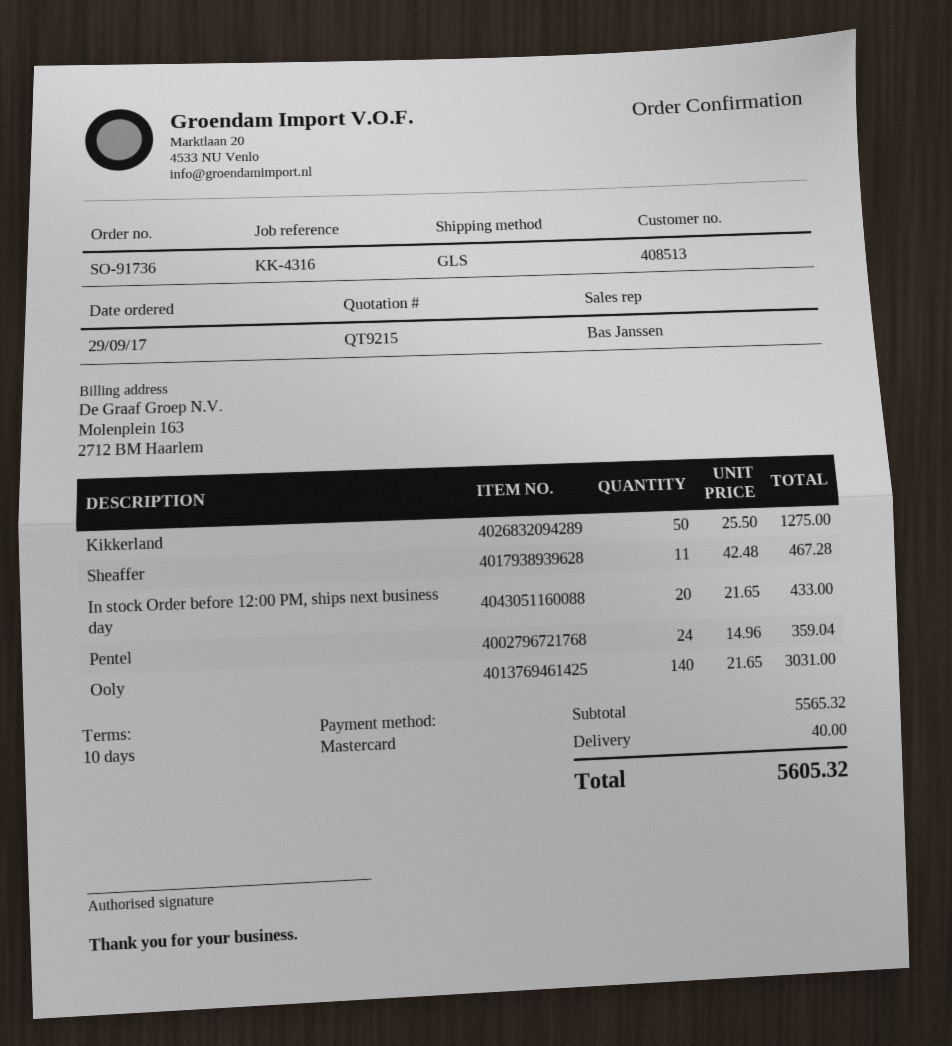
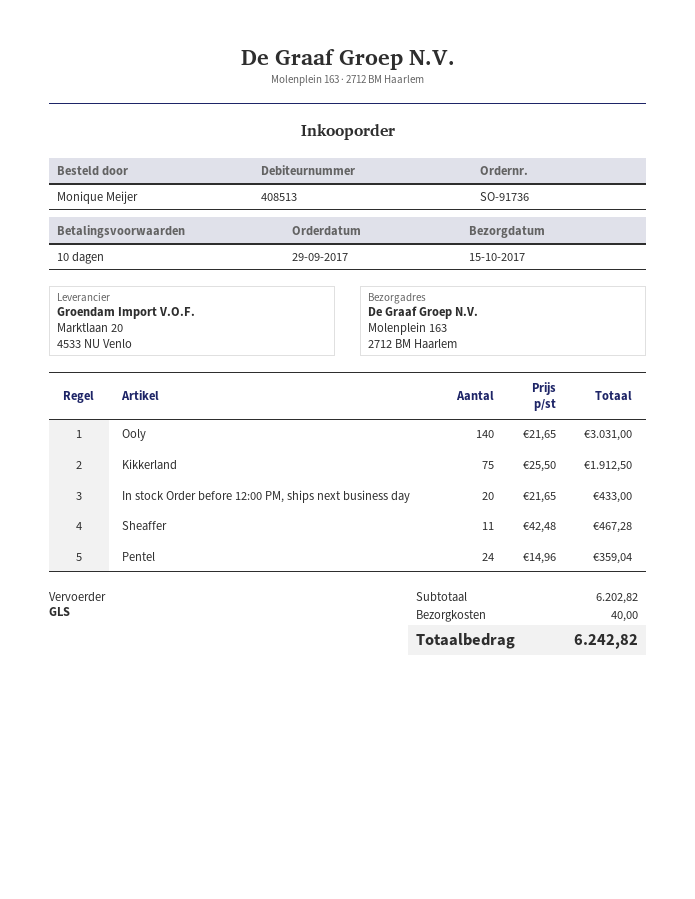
Kikkerland: 50 x 25.50 = 1275.00 -> 75 x 25.50 = 1912.50
subtotal: 5565.32 -> 6202.82
total: 5605.32 -> 6242.82

